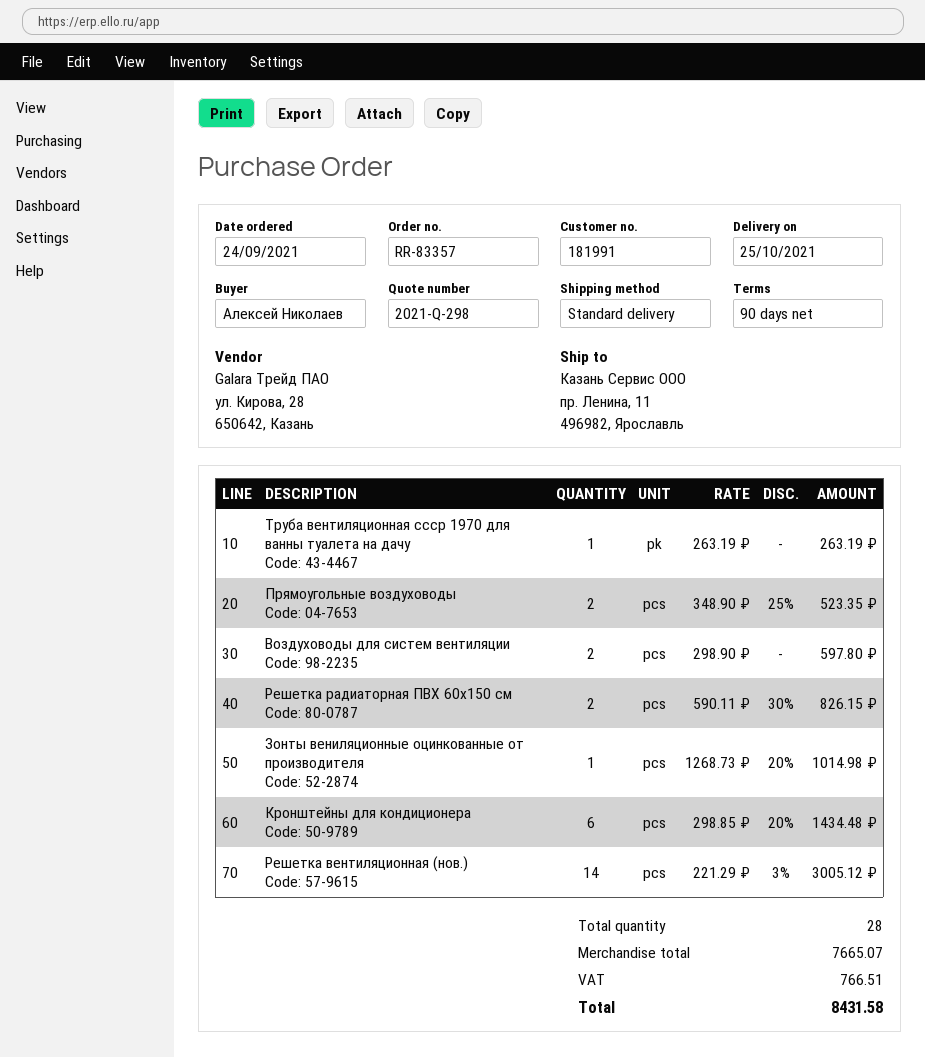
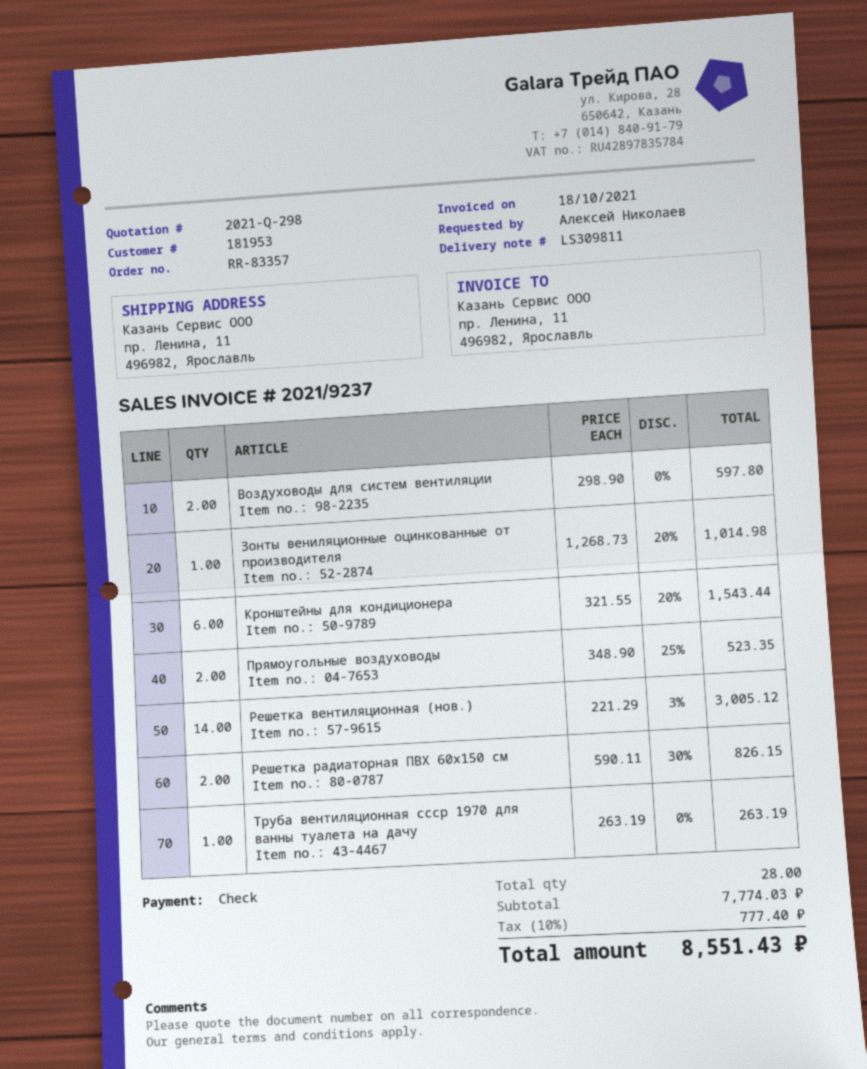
customer number: 181991 -> 181953
Кронштейны для кондиционера: 6 x 298.85 - 20% = 1434.48 -> 6 x 321.55 - 20% = 1543.44
subtotal: 7665.07 -> 7774.03
tax: 766.51 -> 777.40
total: 8431.58 -> 8551.43

